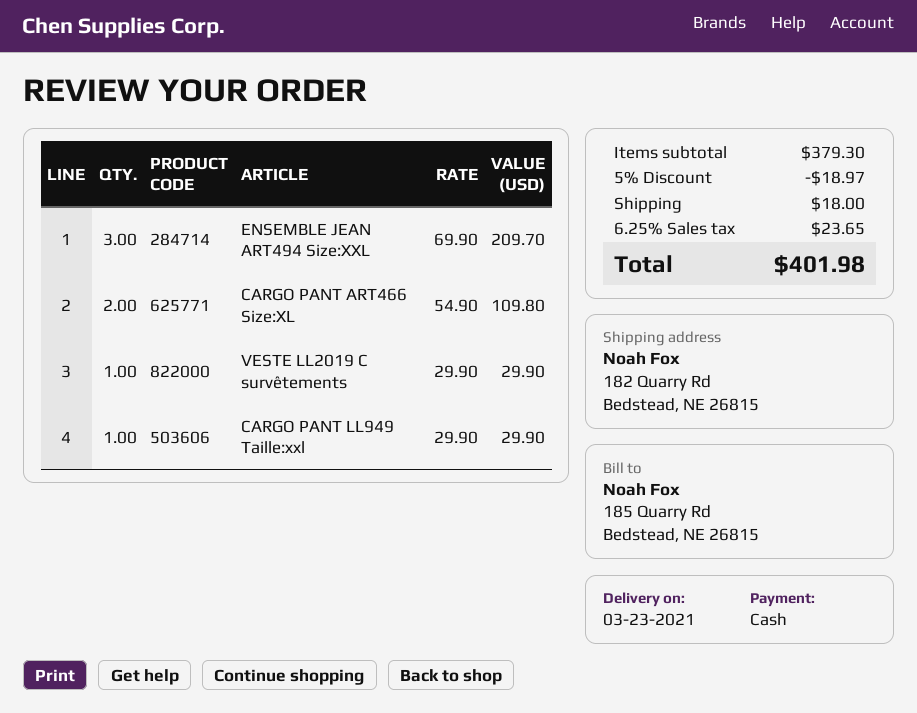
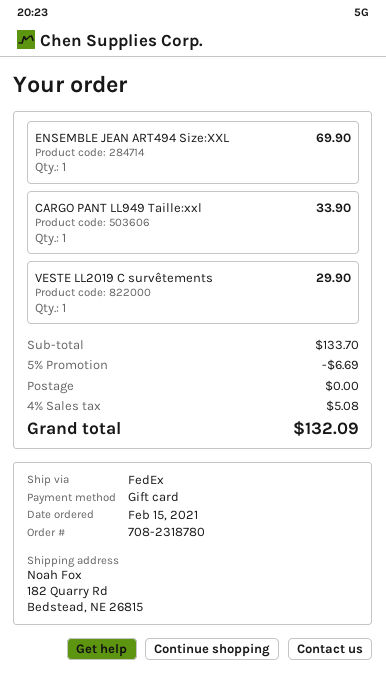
payment method: cash -> gift card
ENSEMBLE JEAN ART494 Size:XXL: 3 for 209.70 -> 1 for 69.90
CARGO PANT ART466 Size:XL: 2 for 109.80 -> none
CARGO PANT LL949 Taille:xxl: 1 for 29.90 -> 1 for 33.90
subtotal: 379.30 -> 133.70
discount: 5% = 18.97 -> 5% = 6.69
shipping: 18.00 -> 0.00
tax: 6.25% = 23.65 -> 4% = 5.08
total: 401.98 -> 132.09

